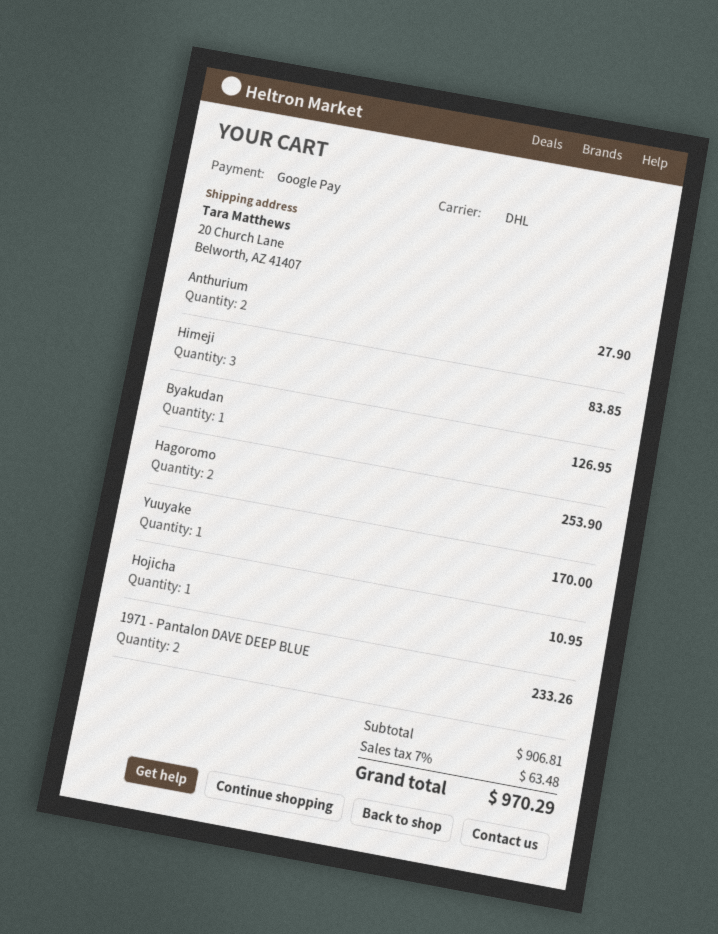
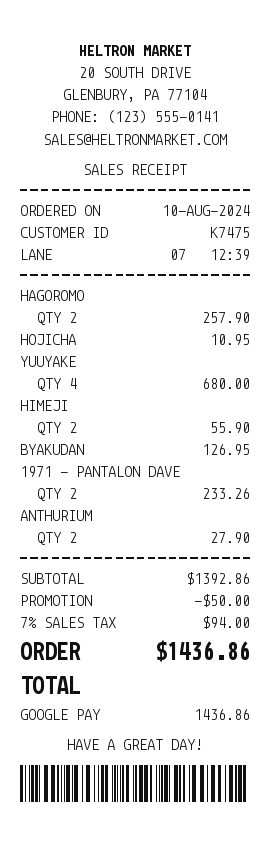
Himeji: 3 for 83.85 -> 2 for 55.90
Hagoromo: 2 for 253.90 -> 2 for 257.90
Yuuyake: 1 for 170.00 -> 4 for 680.00
subtotal: 906.81 -> 1392.86
discount: none -> 50.00
tax: 7% = 63.48 -> 7% = 94.00
total: 970.29 -> 1436.86

